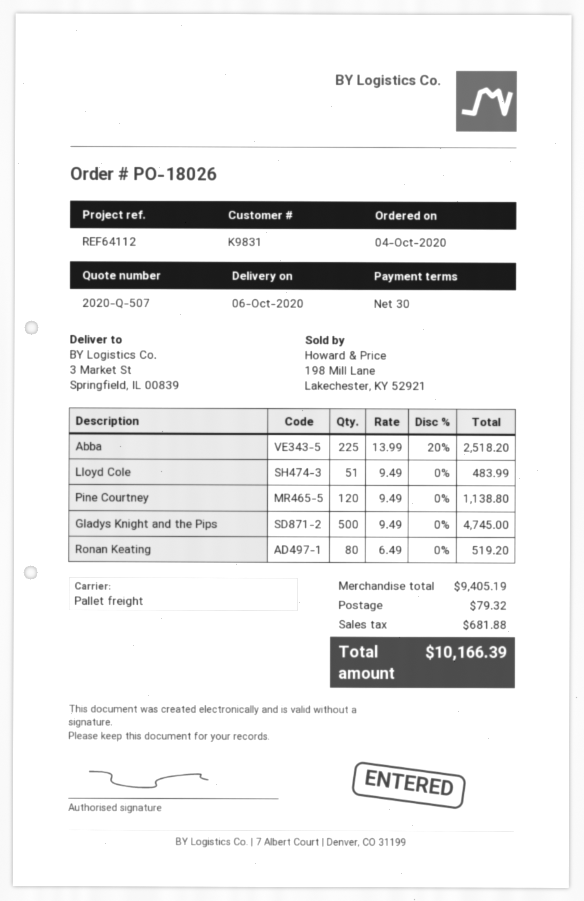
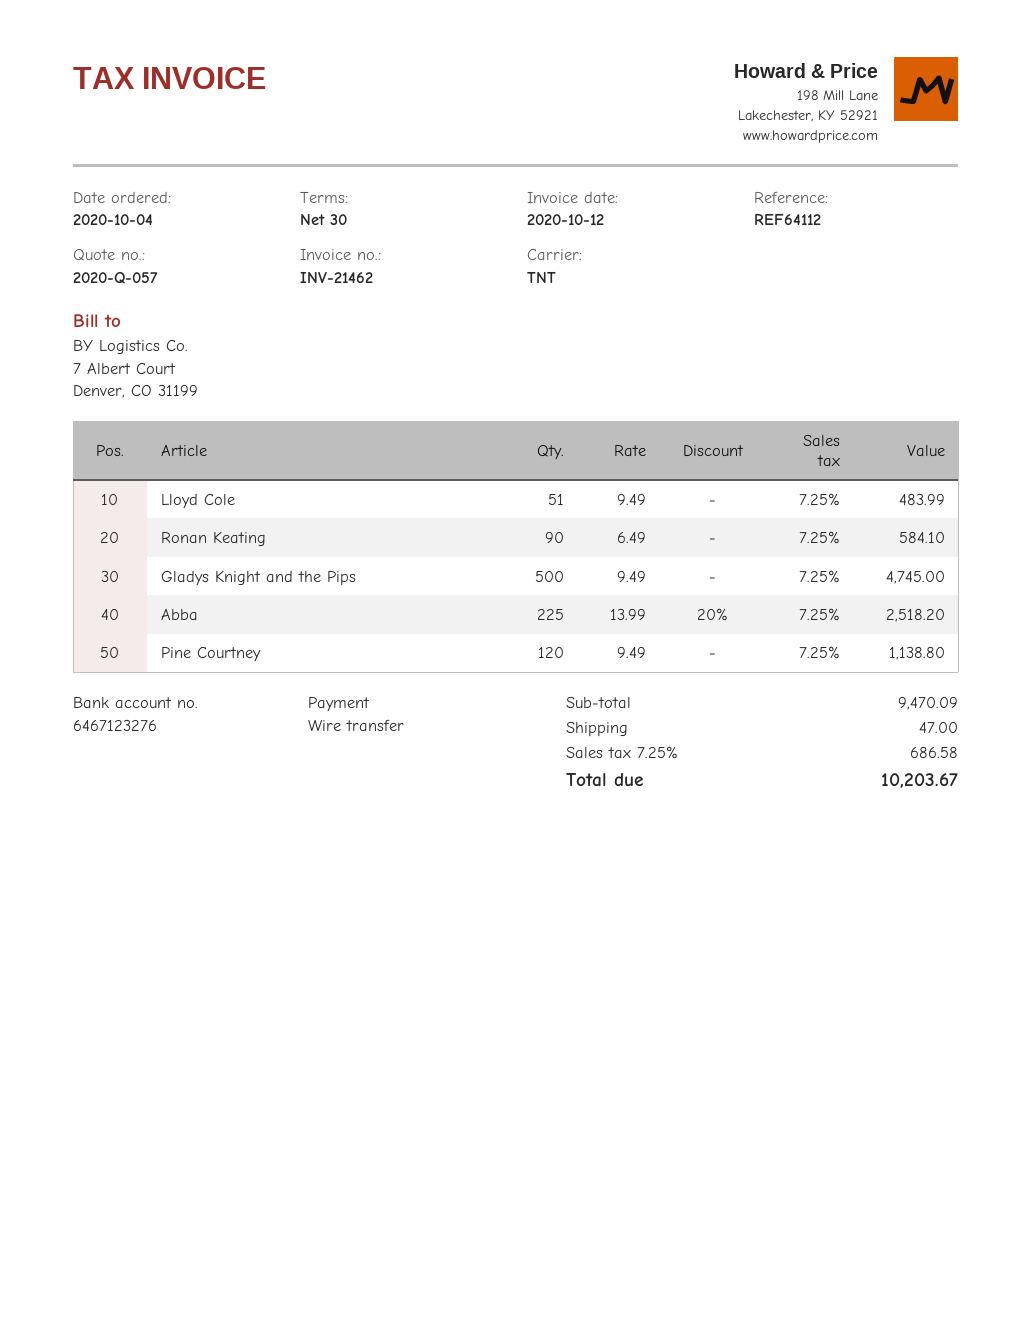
quote number: 2020-Q-507 -> 2020-Q-057
shipping method: pallet freight -> TNT
Ronan Keating: 80 x 6.49 = 519.20 -> 90 x 6.49 = 584.10
subtotal: 9405.19 -> 9470.09
shipping: 79.32 -> 47.00
tax: 681.88 -> 686.58
total: 10166.39 -> 10203.67

